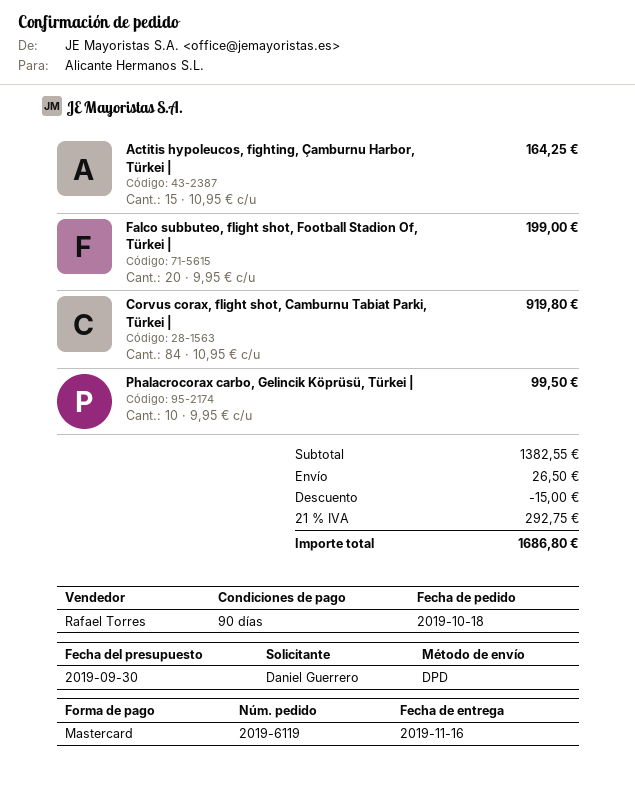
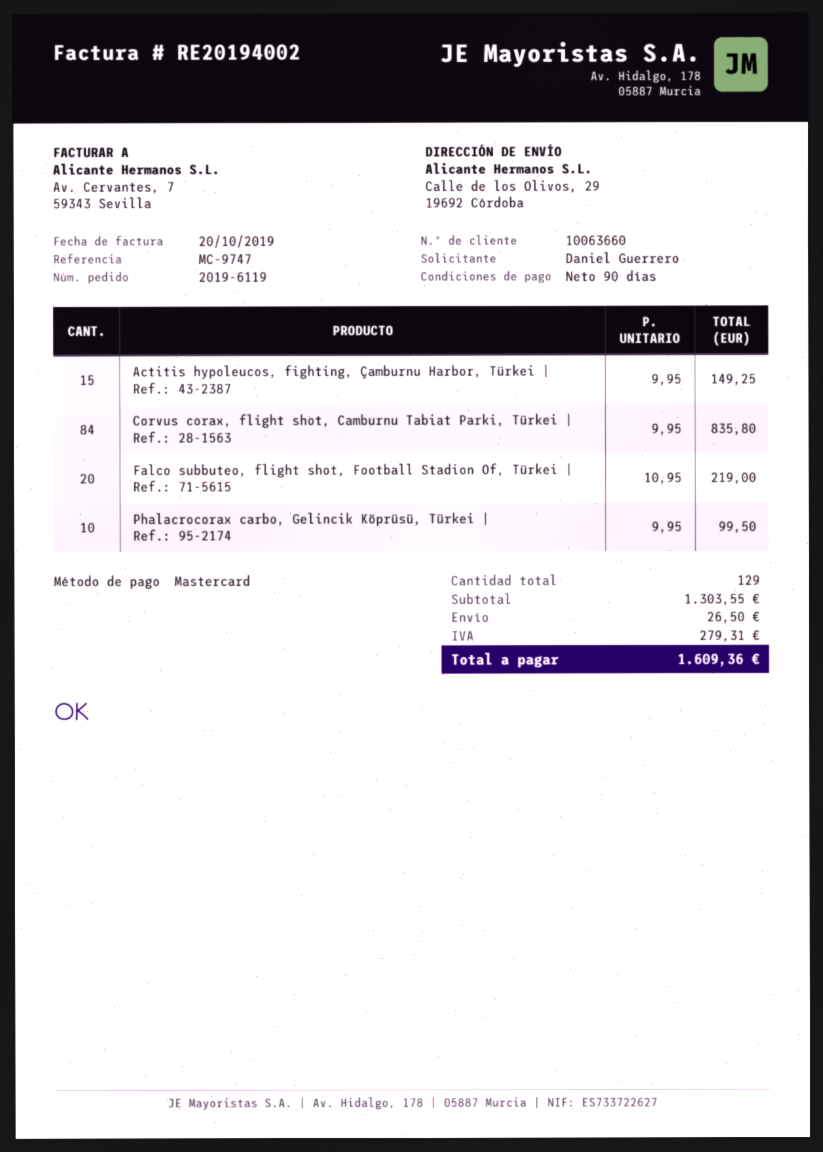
Actitis hypoleucos, fighting, Çamburnu Harbor, Türkei |: 15 x 10.95 = 164.25 -> 15 x 9.95 = 149.25
Falco subbuteo, flight shot, Football Stadion Of, Türkei |: 20 x 9.95 = 199.00 -> 20 x 10.95 = 219.00
Corvus corax, flight shot, Camburnu Tabiat Parki, Türkei |: 84 x 10.95 = 919.80 -> 84 x 9.95 = 835.80
subtotal: 1382.55 -> 1303.55
discount: 15.00 -> none
tax: 292.75 -> 279.31
total: 1686.80 -> 1609.36

